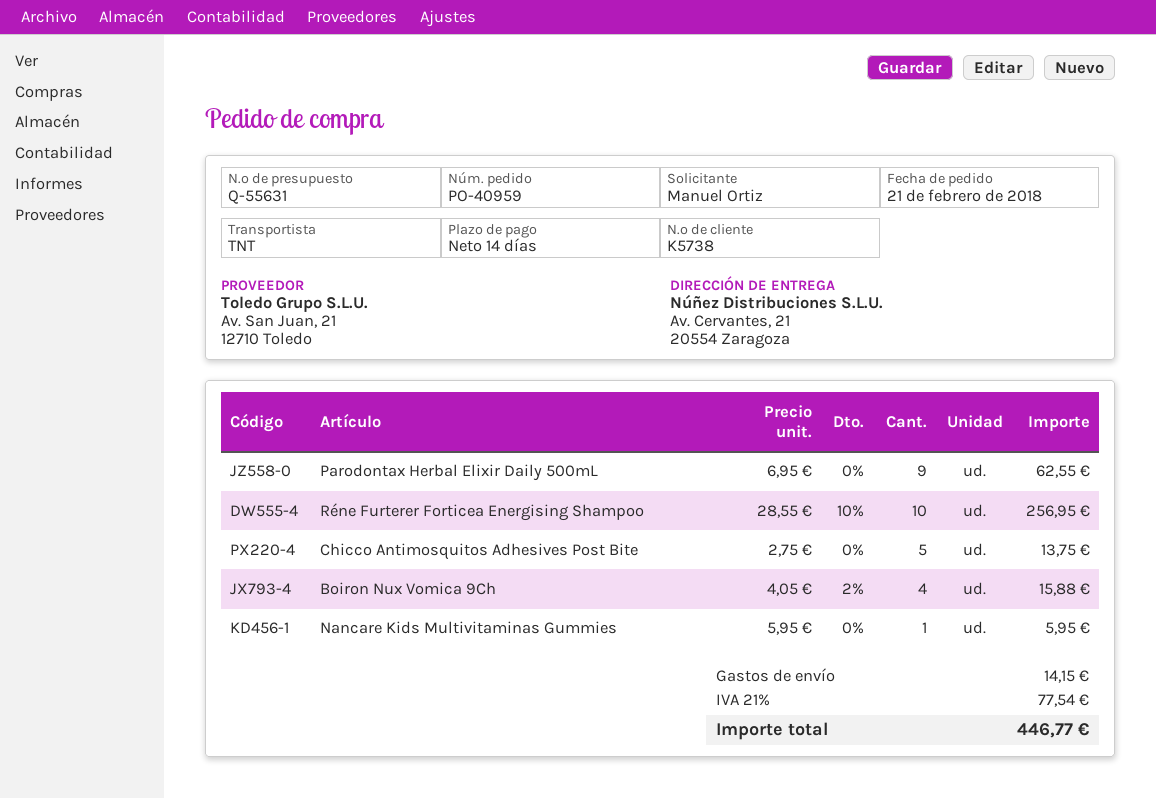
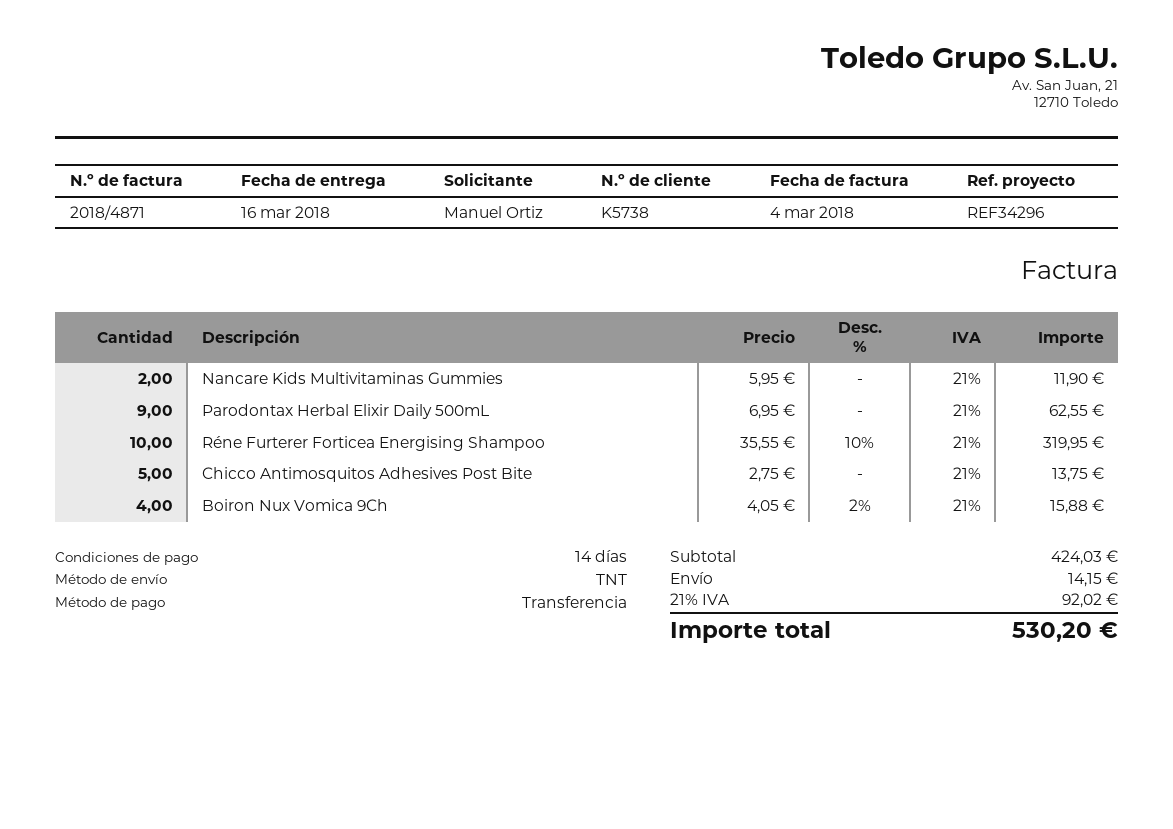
Réne Furterer Forticea Energising Shampoo: 10 x 28.55 - 10% = 256.95 -> 10 x 35.55 - 10% = 319.95
Nancare Kids Multivitaminas Gummies: 1 x 5.95 = 5.95 -> 2 x 5.95 = 11.90
tax: 21% = 77.54 -> 21% = 92.02
total: 446.77 -> 530.20

